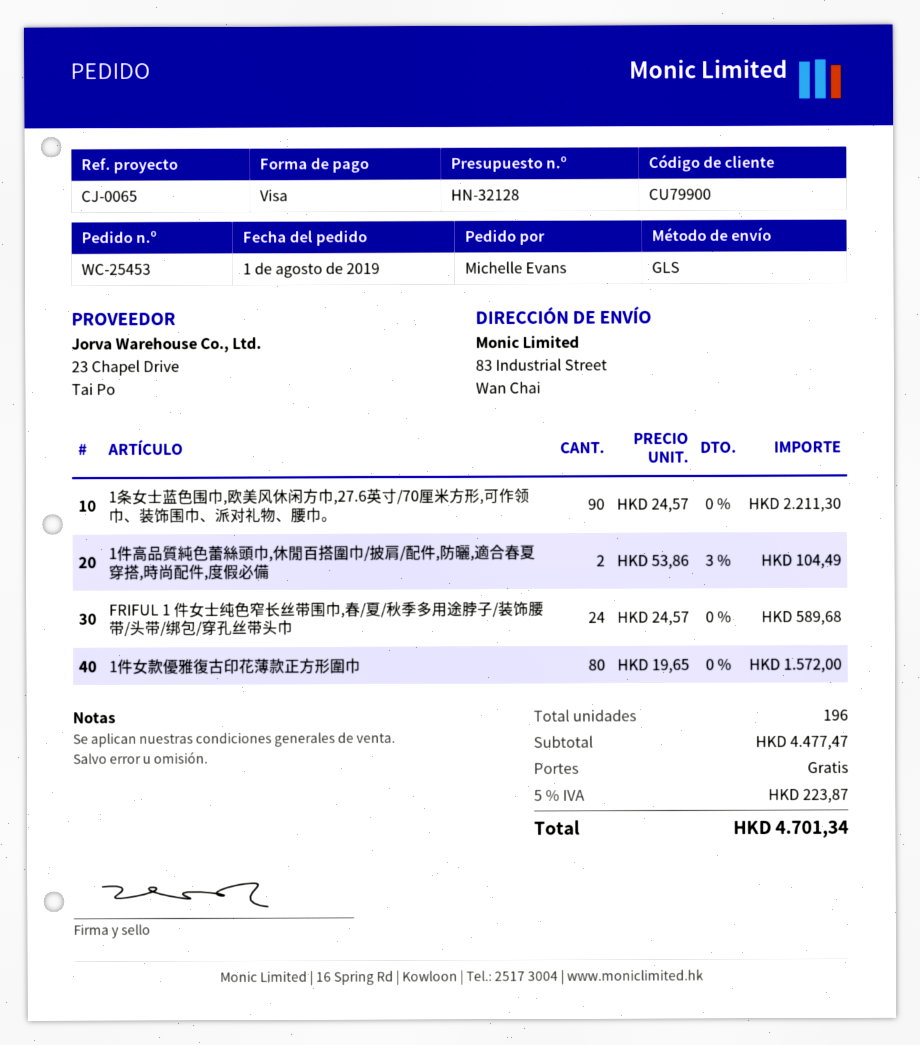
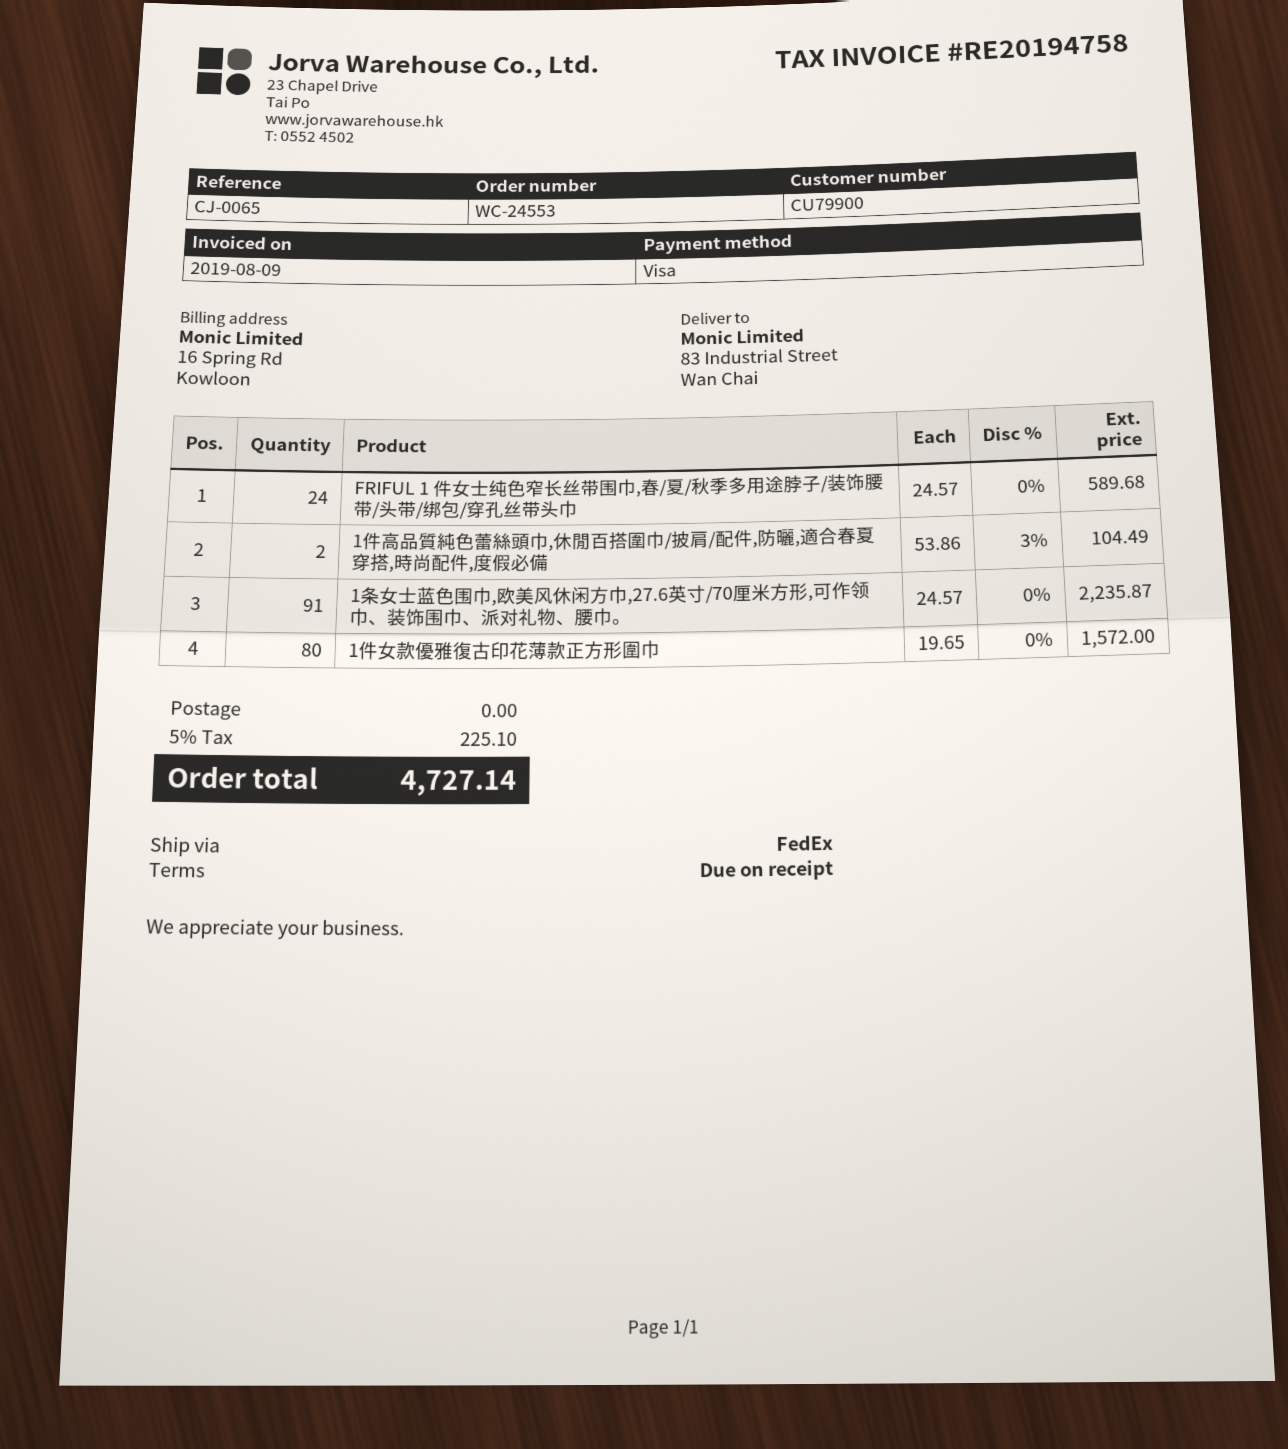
order number: WC-25453 -> WC-24553
shipping method: GLS -> FedEx
1条女士蓝色围巾,欧美风休闲方巾,27.6英寸/70厘米方形,可作领巾、装饰围巾、派对礼物、腰巾。: 90 x 24.57 = 2211.30 -> 91 x 24.57 = 2235.87
tax: 5% = 223.87 -> 5% = 225.10
total: 4701.34 -> 4727.14

